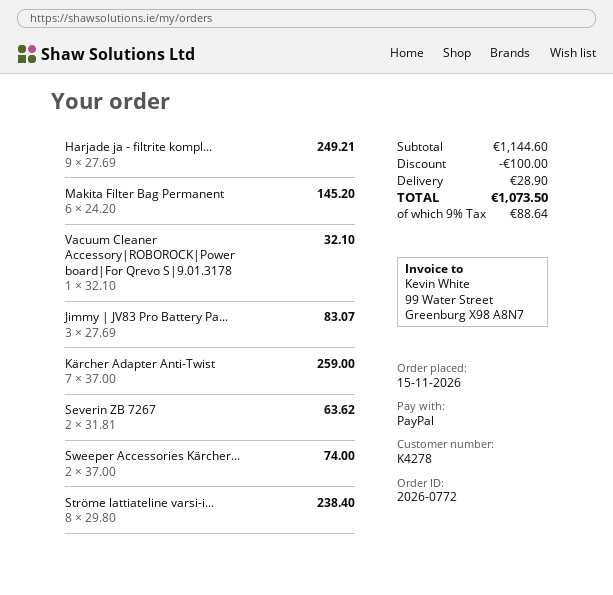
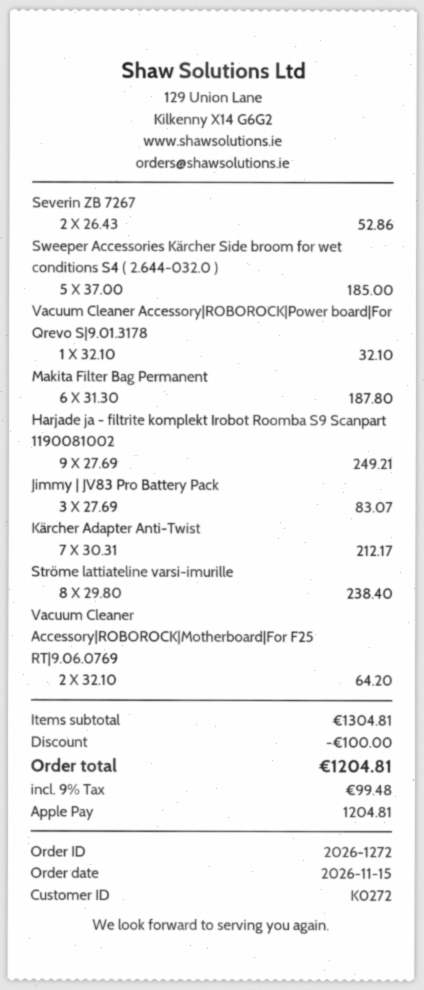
order number: 2026-0772 -> 2026-1272
customer number: K4278 -> K0272
payment method: PayPal -> Apple Pay
Makita Filter Bag Permanent: 6 x 24.20 = 145.20 -> 6 x 31.30 = 187.80
Kärcher Adapter Anti-Twist: 7 x 37.00 = 259.00 -> 7 x 30.31 = 212.17
Severin ZB 7267: 2 x 31.81 = 63.62 -> 2 x 26.43 = 52.86
Sweeper Accessories Kärcher...: 2 x 37.00 = 74.00 -> 5 x 37.00 = 185.00
Vacuum Cleaner Accessory|ROBOROCK|Motherboard|For F25 RT|9.06.0769: none -> 2 x 32.10 = 64.20
subtotal: 1144.60 -> 1304.81
shipping: 28.90 -> none
tax: 9% = 88.64 -> 9% = 99.48
total: 1073.50 -> 1204.81

